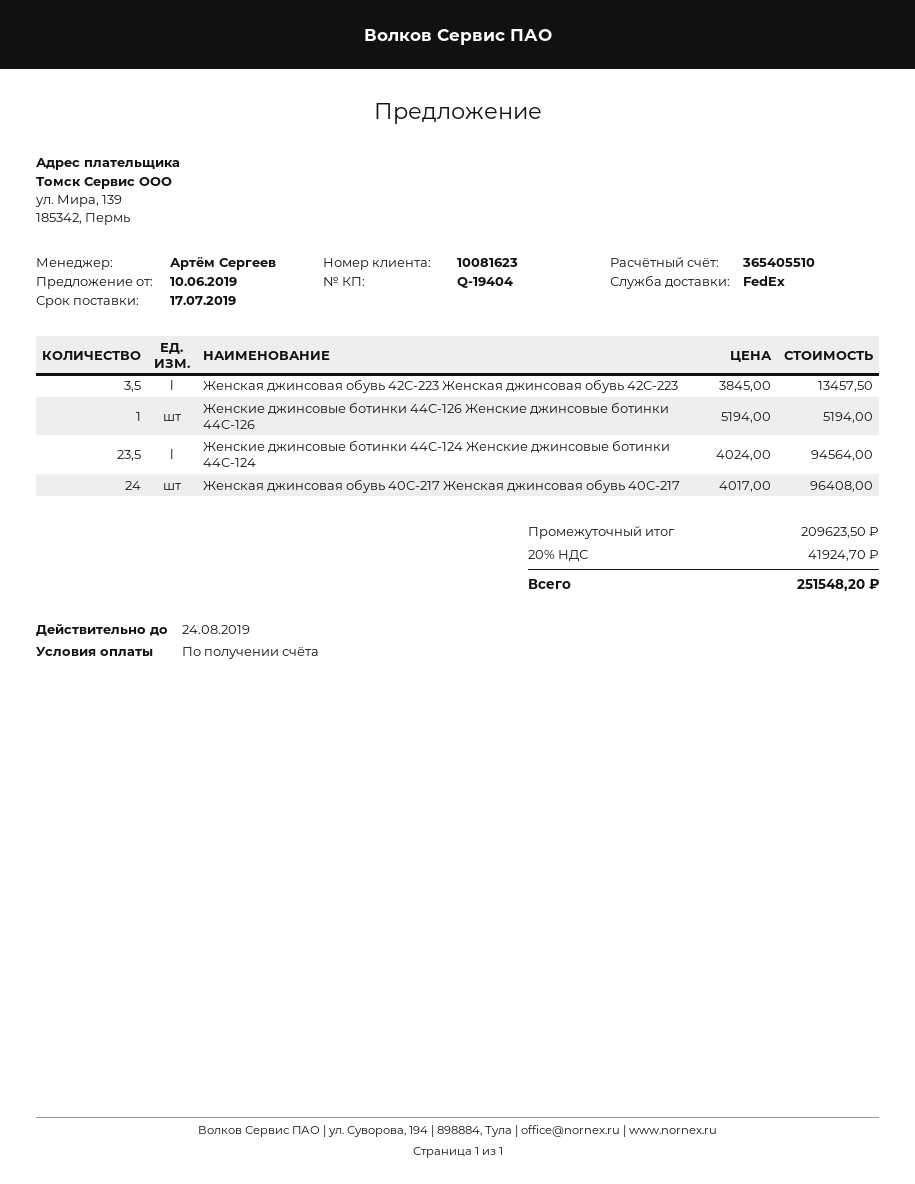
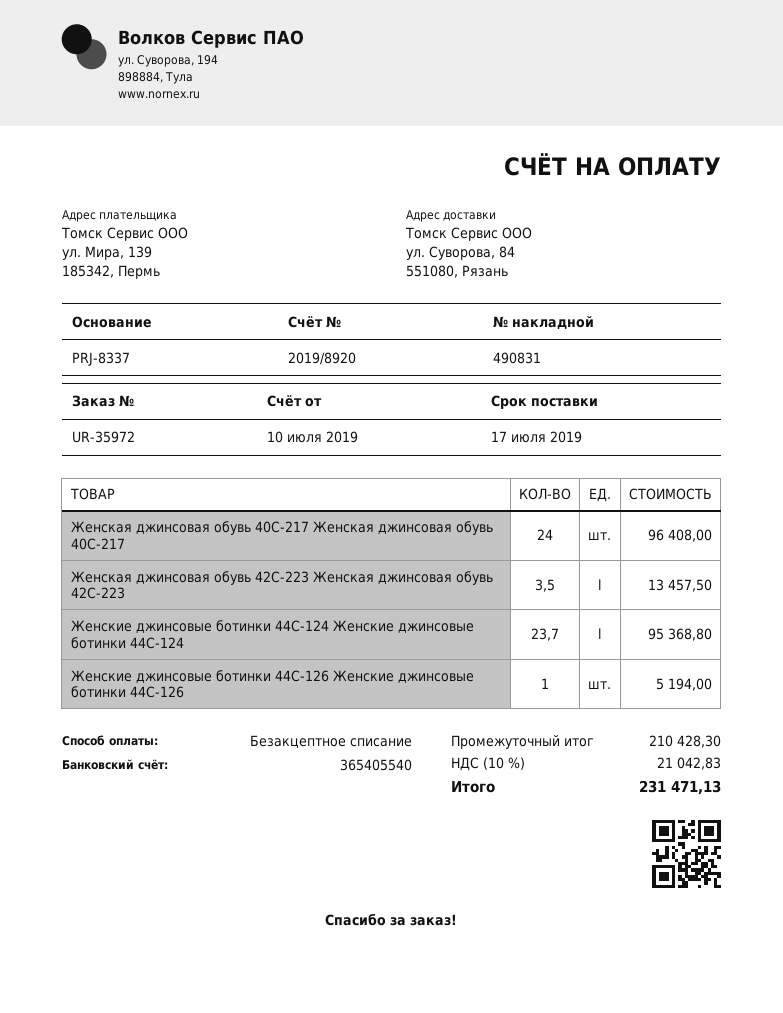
bank account: 365405510 -> 365405540
Женские джинсовые ботинки 44C-124 Женские джинсовые ботинки 44C-124: 23.5 for 94564.00 -> 23.7 for 95368.80
subtotal: 209623.50 -> 210428.30
tax: 20% = 41924.70 -> 10% = 21042.83
total: 251548.20 -> 231471.13

